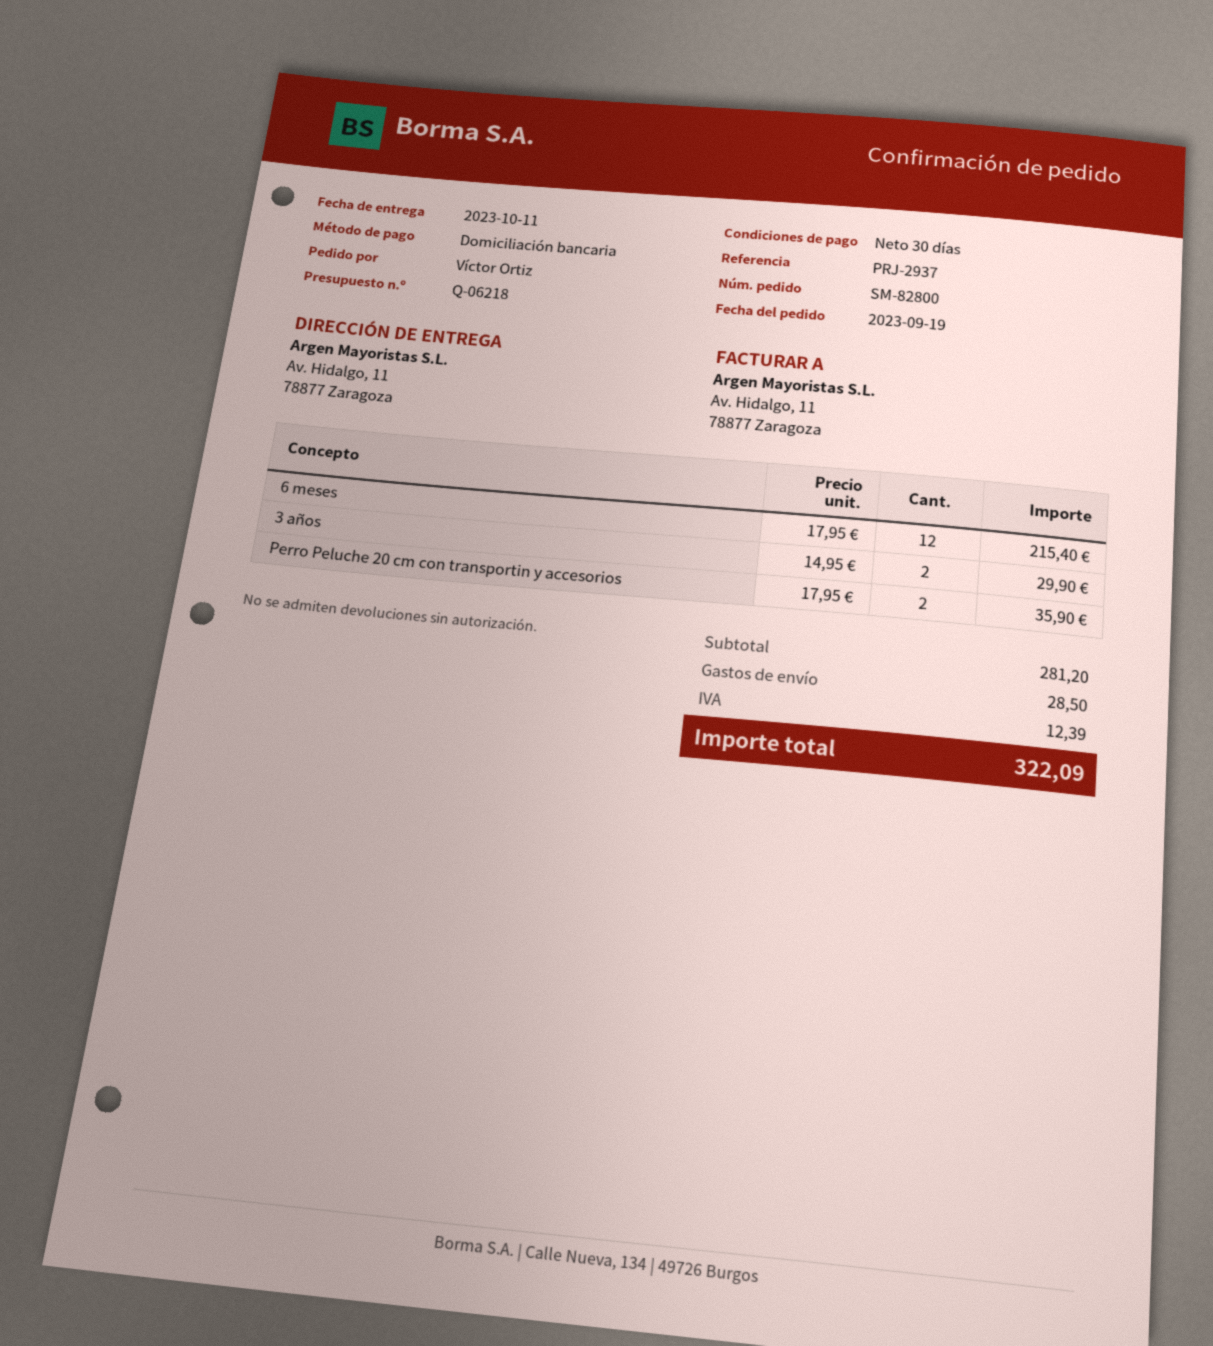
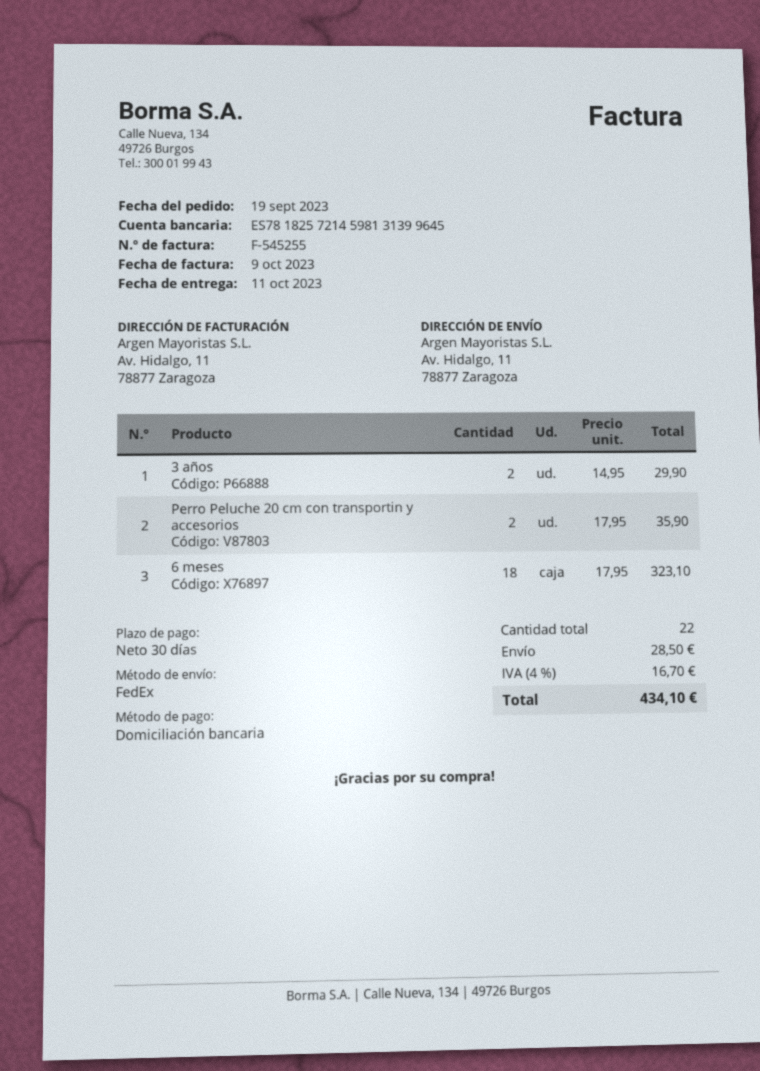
6 meses: 12 x 17.95 = 215.40 -> 18 x 17.95 = 323.10
tax: 12.39 -> 16.70
total: 322.09 -> 434.10

